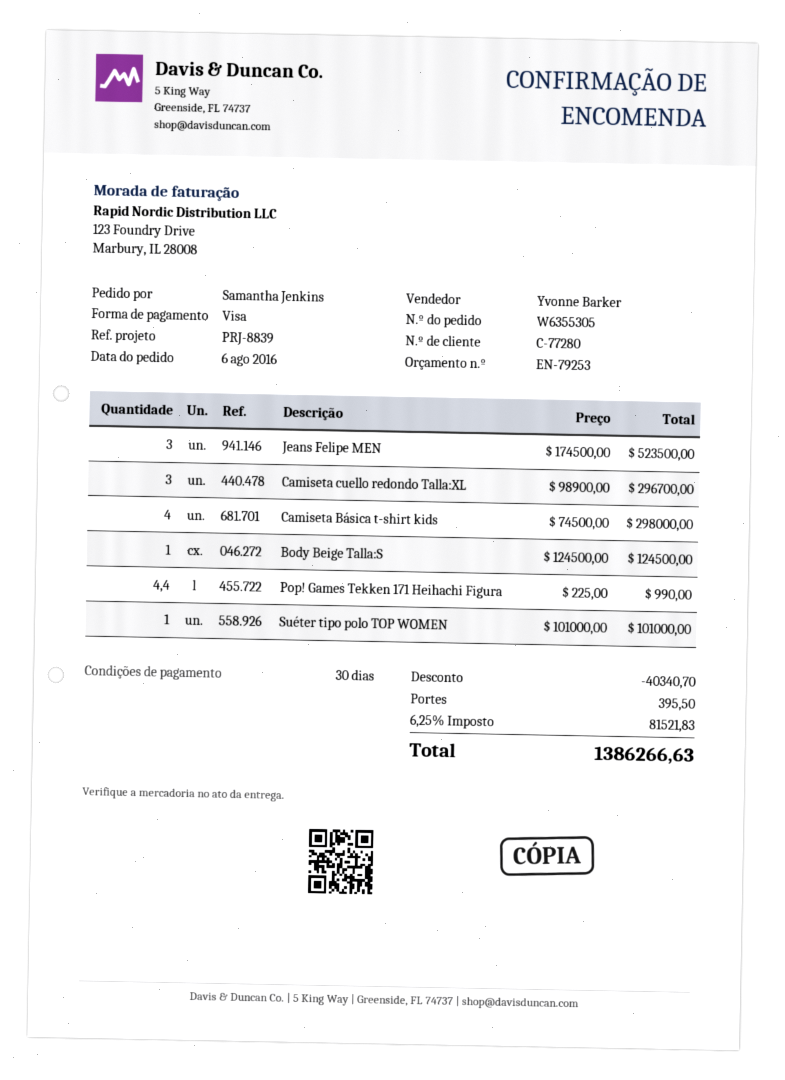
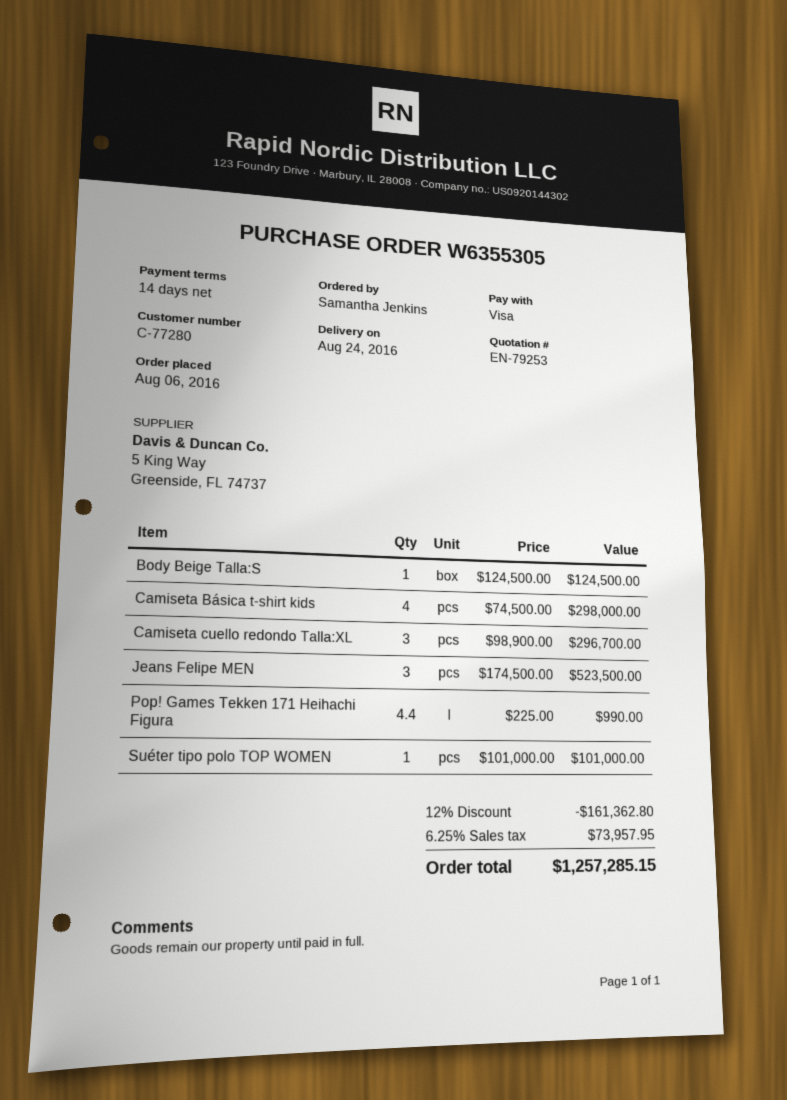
payment terms: 30 days -> 14 days
discount: 40340.70 -> 161362.80
shipping: 395.50 -> none
tax: 6.25% = 81521.83 -> 6.25% = 73957.95
total: 1386266.63 -> 1257285.15

